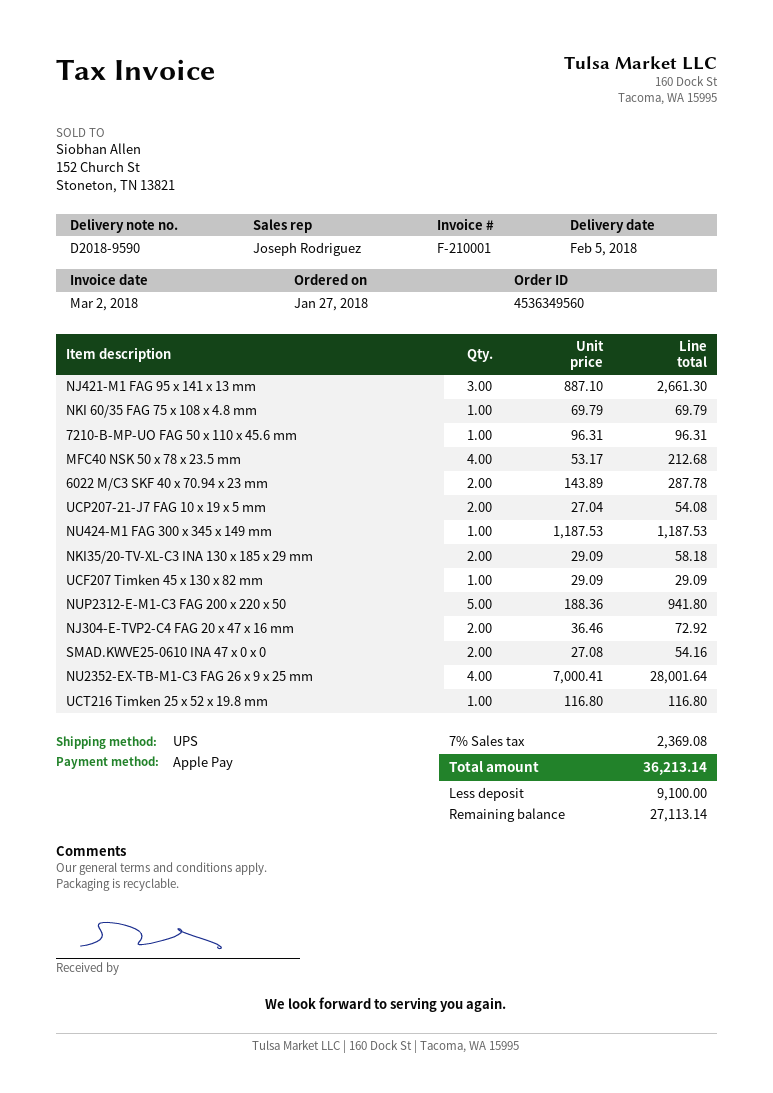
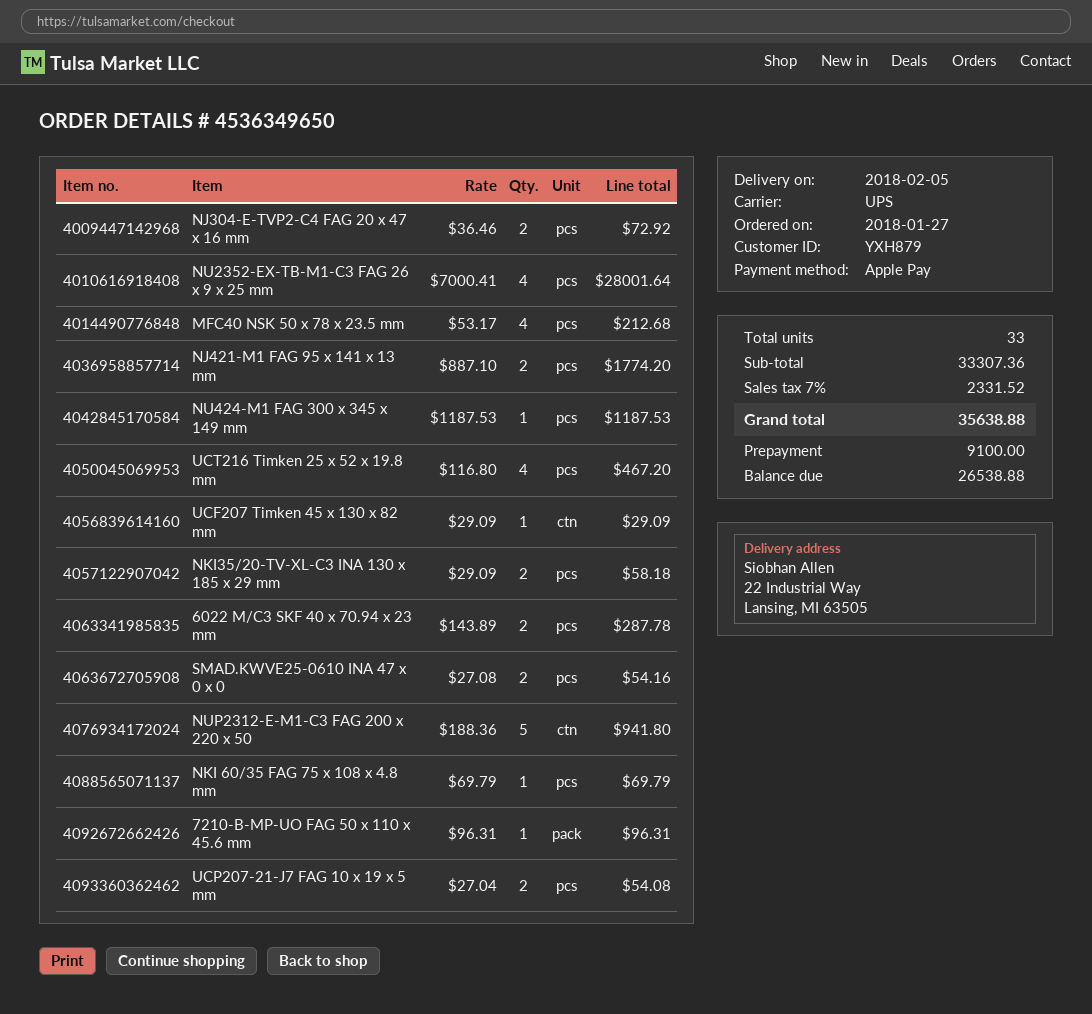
order number: 4536349560 -> 4536349650
NJ421-M1 FAG 95 x 141 x 13 mm: 3 x 887.10 = 2661.30 -> 2 x 887.10 = 1774.20
UCT216 Timken 25 x 52 x 19.8 mm: 1 x 116.80 = 116.80 -> 4 x 116.80 = 467.20
tax: 7% = 2369.08 -> 7% = 2331.52
total: 36213.14 -> 35638.88
balance: 27113.14 -> 26538.88

